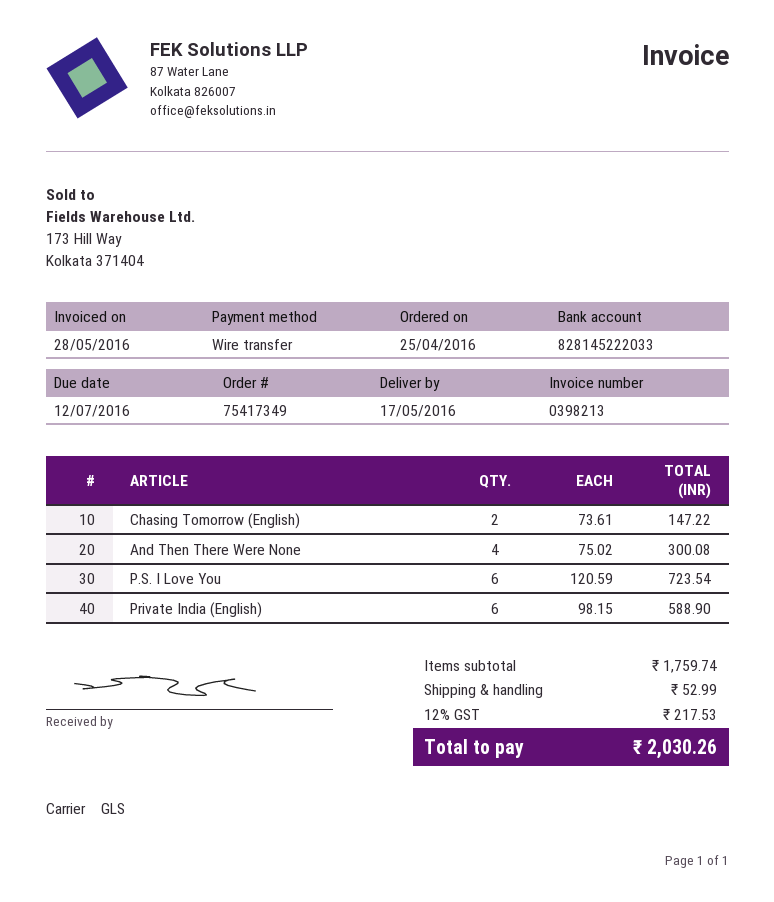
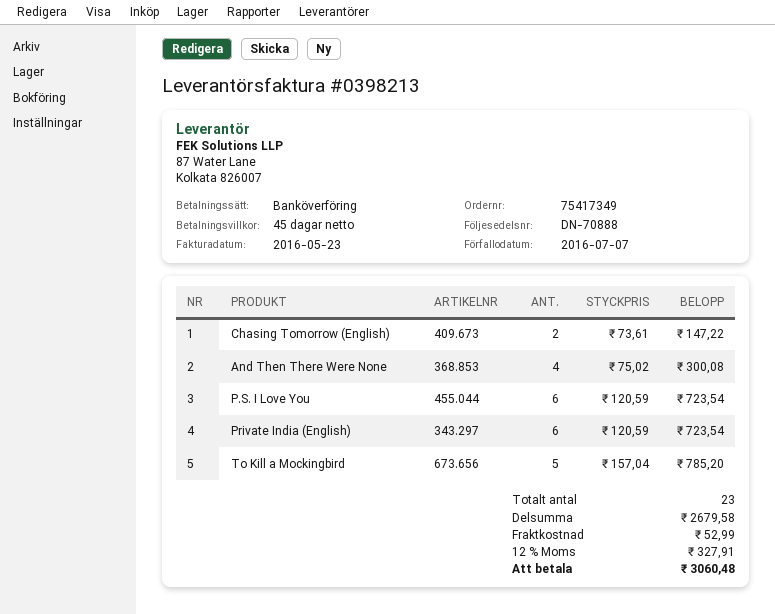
invoice date: 2016-05-28 -> 2016-05-23
due date: 2016-07-12 -> 2016-07-07
Private India (English): 6 x 98.15 = 588.90 -> 6 x 120.59 = 723.54
To Kill a Mockingbird: none -> 5 x 157.04 = 785.20
subtotal: 1759.74 -> 2679.58
tax: 12% = 217.53 -> 12% = 327.91
total: 2030.26 -> 3060.48

